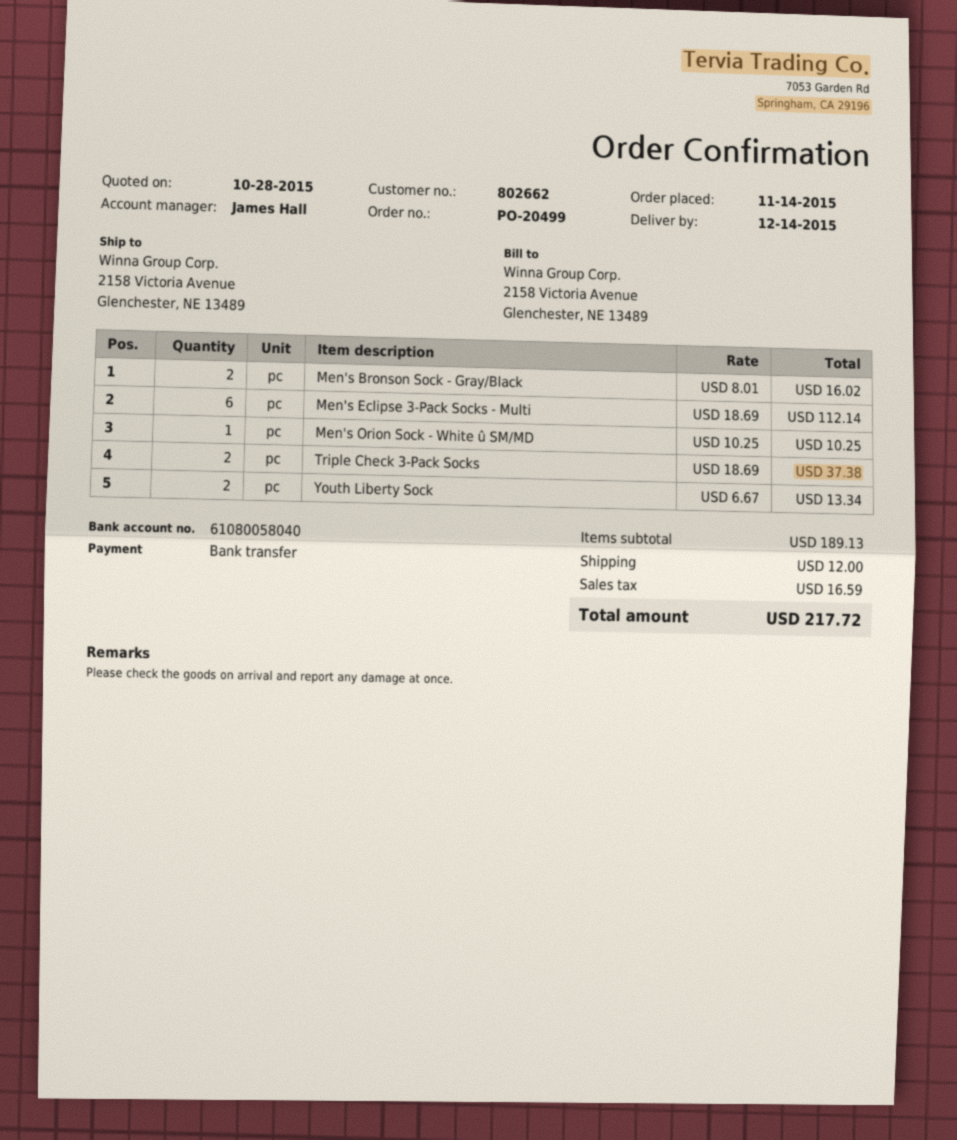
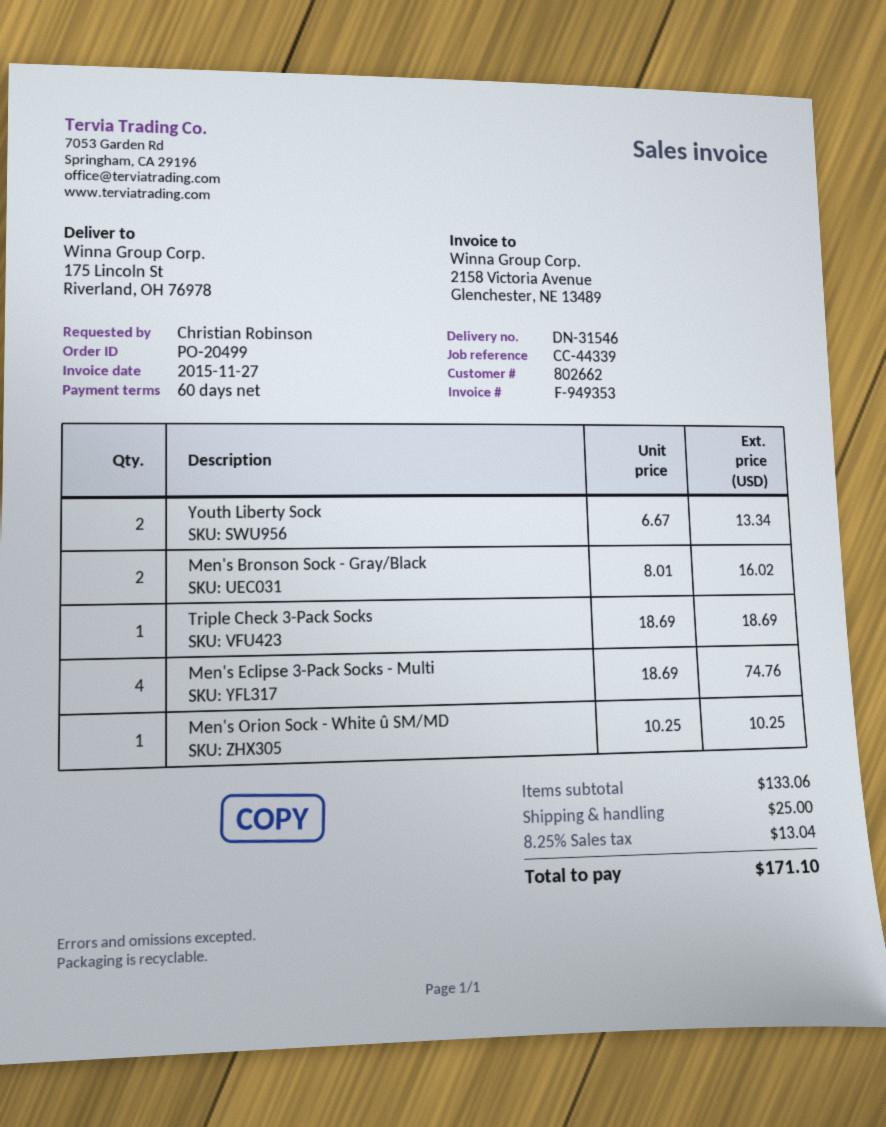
ship to: 2158 Victoria Avenue, Glenchester, NE 13489 -> 175 Lincoln St, Riverland, OH 76978
Men's Eclipse 3-Pack Socks - Multi: 6 x 18.69 = 112.14 -> 4 x 18.69 = 74.76
Triple Check 3-Pack Socks: 2 x 18.69 = 37.38 -> 1 x 18.69 = 18.69
subtotal: 189.13 -> 133.06
shipping: 12.00 -> 25.00
tax: 16.59 -> 13.04
total: 217.72 -> 171.10

